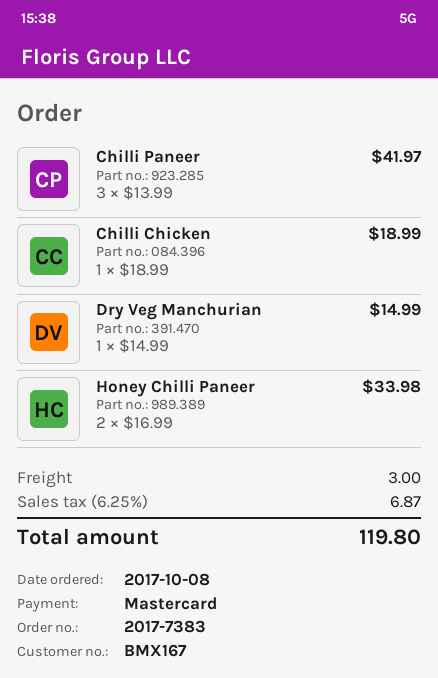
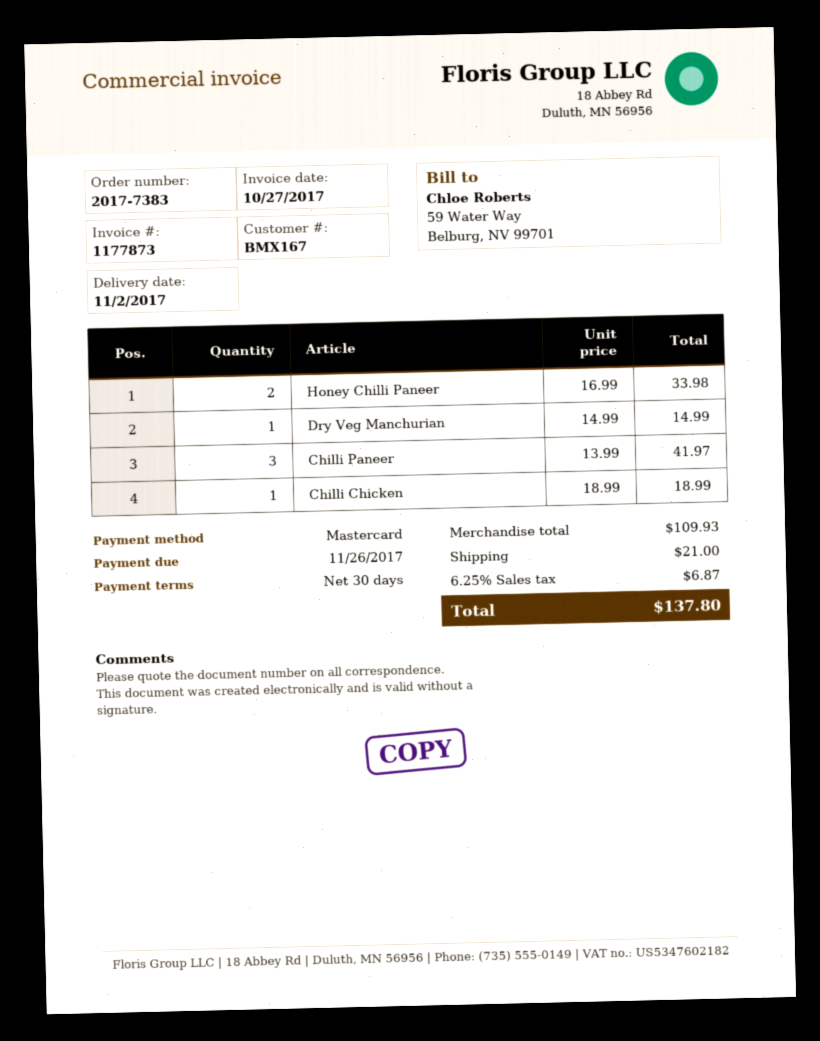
shipping: 3.00 -> 21.00
total: 119.80 -> 137.80

